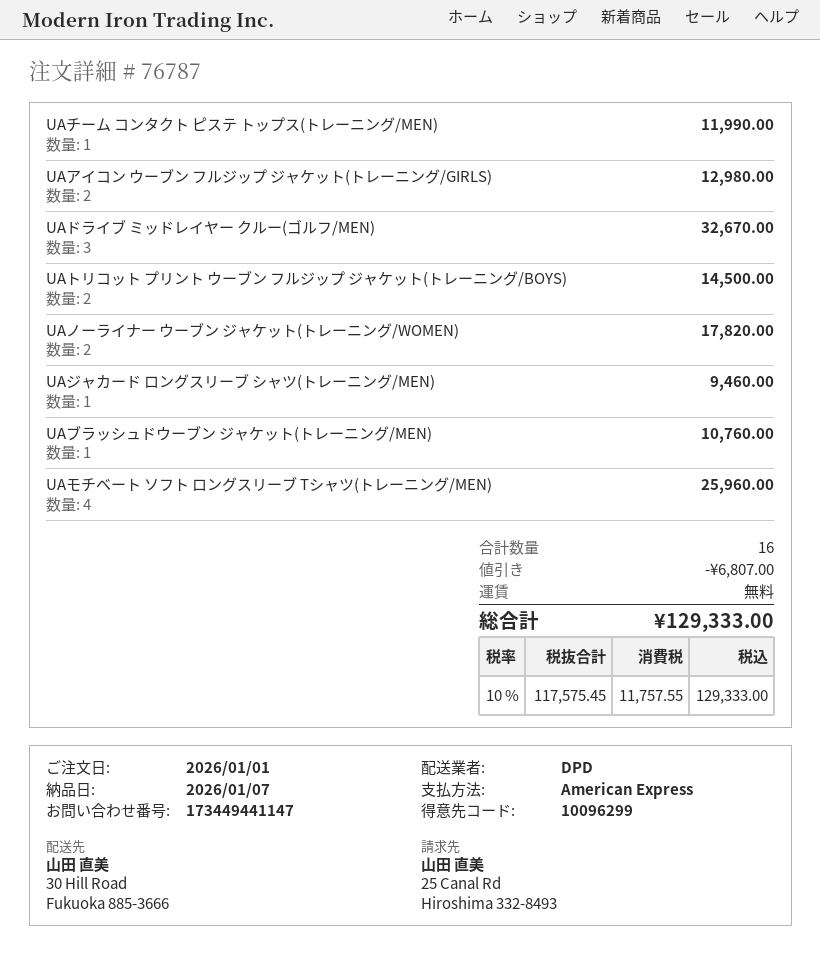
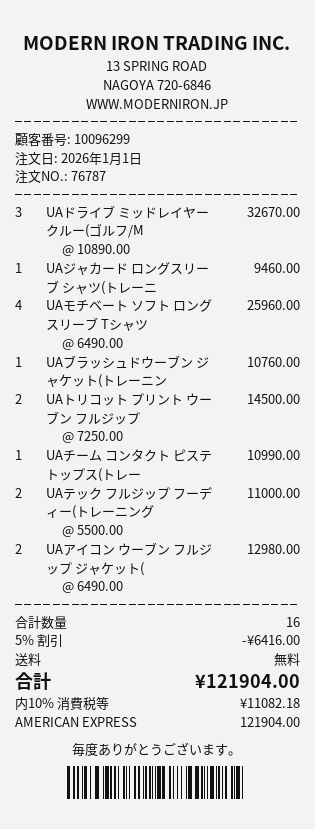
UAチーム コンタクト ピステ トップス(トレーニング/MEN): 1 for 11990.00 -> 1 for 10990.00
UAノーライナー ウーブン ジャケット(トレーニング/WOMEN): 2 for 17820.00 -> none
UAテック フルジップ フーディー(トレーニング: none -> 2 for 11000.00
discount: 6807.00 -> 6416.00
tax: 10% = 11757.55 -> 10% = 11082.18
total: 129333.00 -> 121904.00

